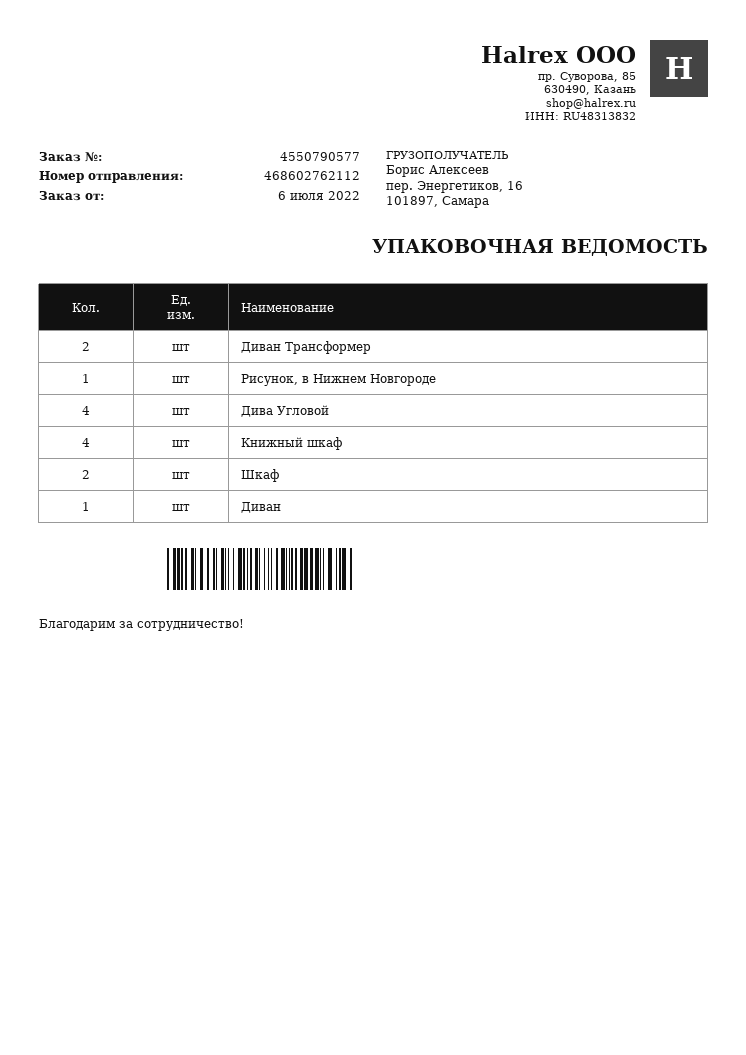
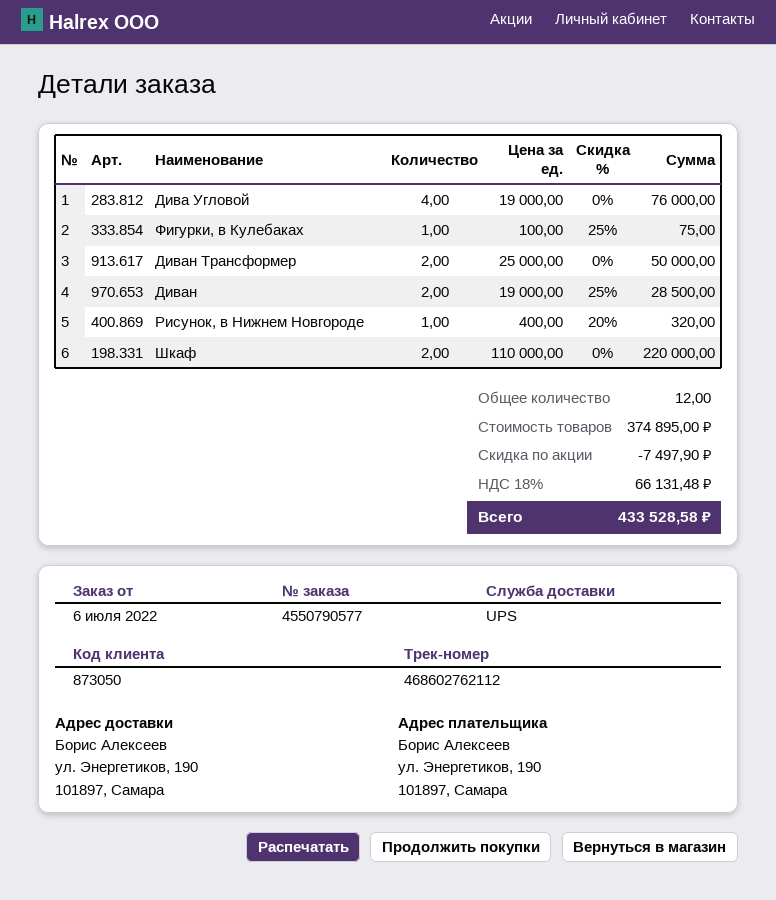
ship to: пер. Энергетиков, 16, 101897, Самара -> ул. Энергетиков, 190, 101897, Самара
Книжный шкаф: 4 -> none
Диван: 1 -> 2
Фигурки, в Кулебаках: none -> 1

